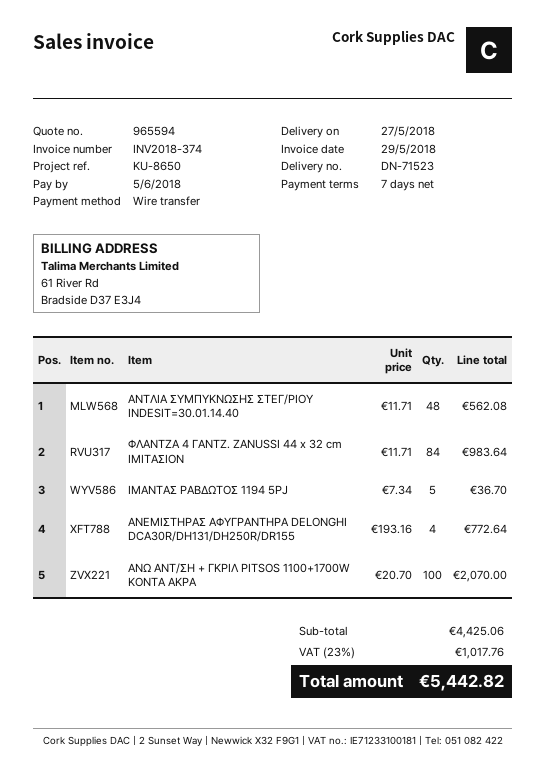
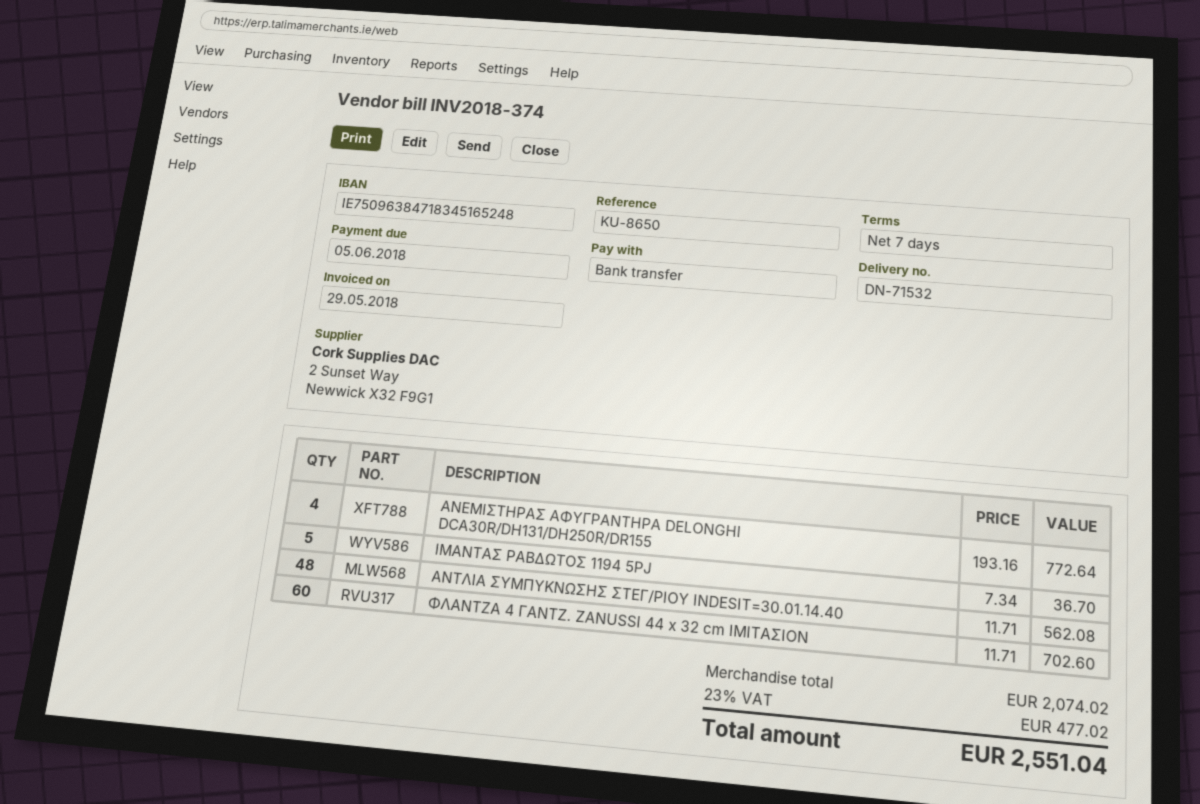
delivery note number: DN-71523 -> DN-71532
ΦΛΑΝΤΖΑ 4 ΓΑΝΤΖ. ZANUSSI 44 x 32 cm ΙΜΙΤΑΣΙΟΝ: 84 x 11.71 = 983.64 -> 60 x 11.71 = 702.60
ΑΝΩ ΑΝΤ/ΣΗ + ΓΚΡΙΛ PITSOS 1100+1700W ΚΟΝΤΑ ΑΚΡΑ: 100 x 20.70 = 2070.00 -> none
subtotal: 4425.06 -> 2074.02
tax: 23% = 1017.76 -> 23% = 477.02
total: 5442.82 -> 2551.04

